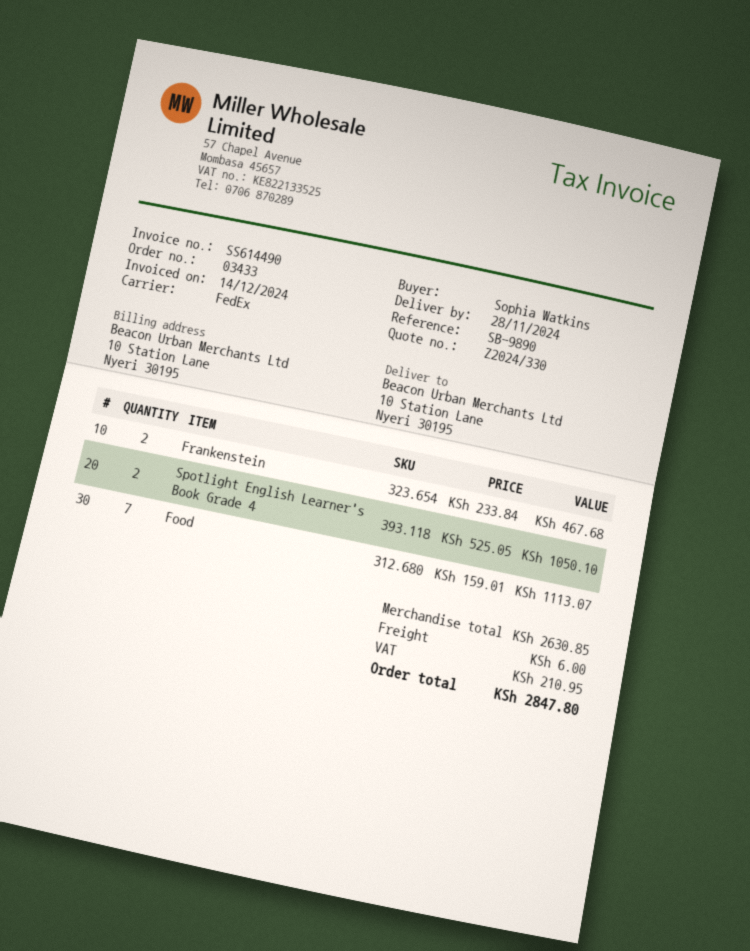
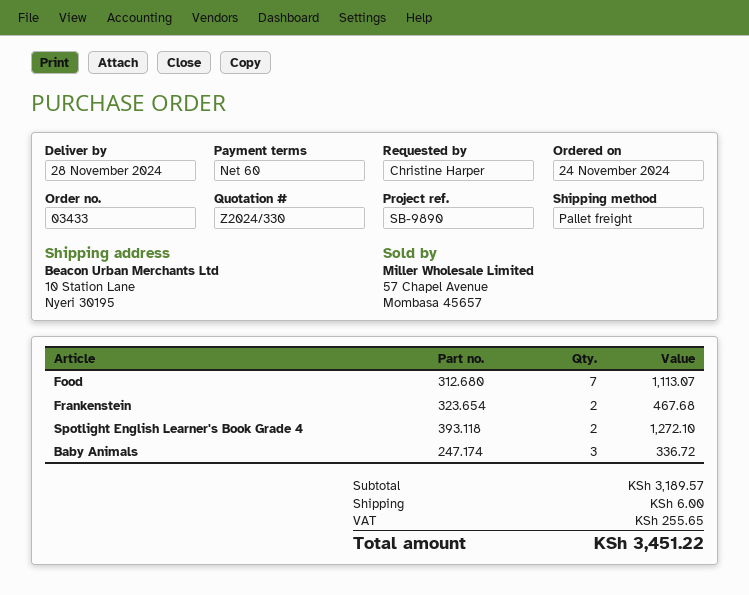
ordered by: Sophia Watkins -> Christine Harper
shipping method: FedEx -> pallet freight
Spotlight English Learner's Book Grade 4: 2 for 1050.10 -> 2 for 1272.10
Baby Animals: none -> 3 for 336.72
subtotal: 2630.85 -> 3189.57
tax: 210.95 -> 255.65
total: 2847.80 -> 3451.22

